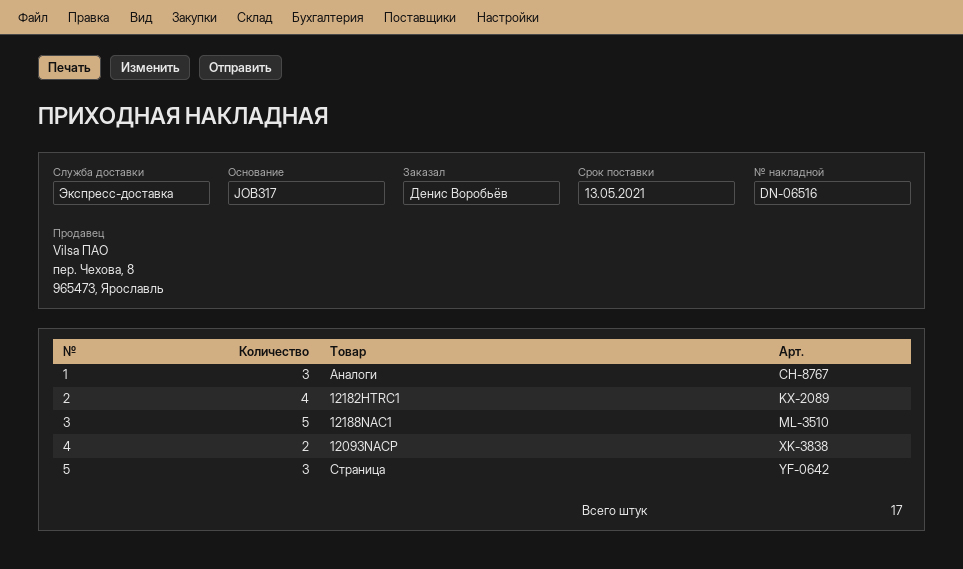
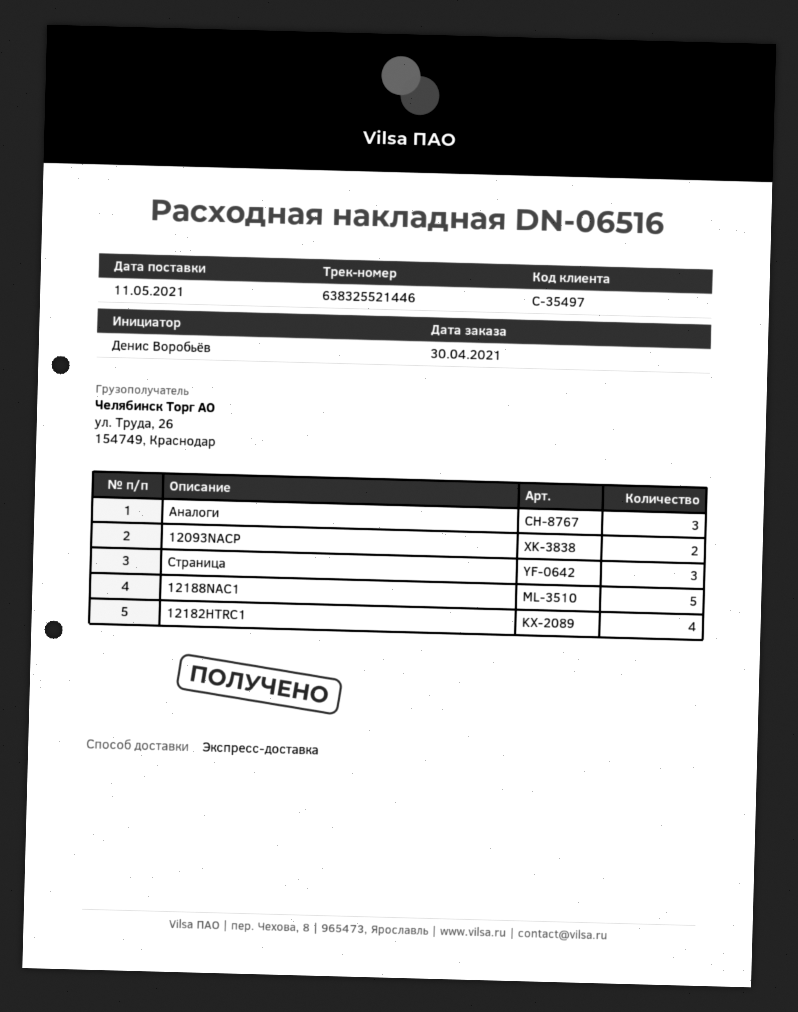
delivery date: 2021-05-13 -> 2021-05-11

